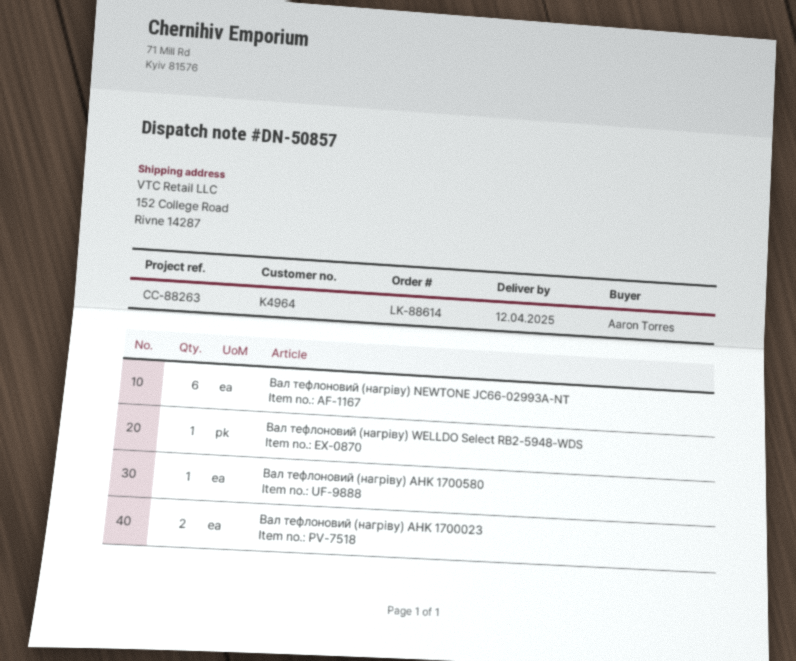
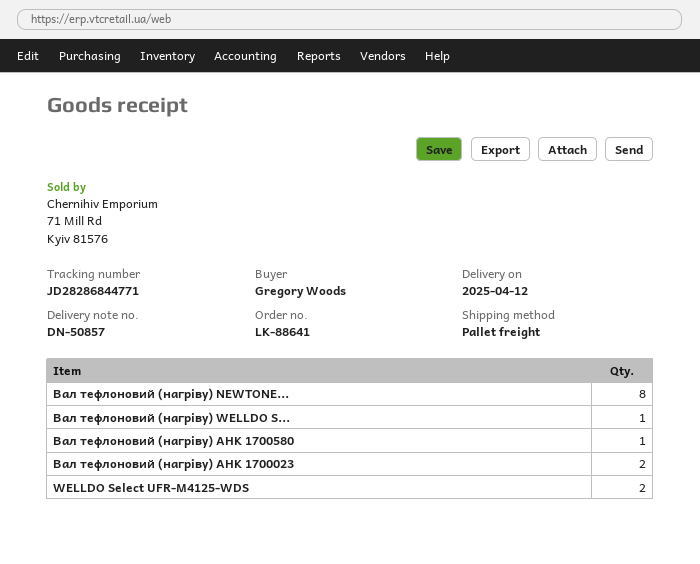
order number: LK-88614 -> LK-88641
ordered by: Aaron Torres -> Gregory Woods
Вал тефлоновий (нагріву) NEWTONE JC66-02993A-NT: 6 -> 8
WELLDO Select UFR-M4125-WDS: none -> 2

